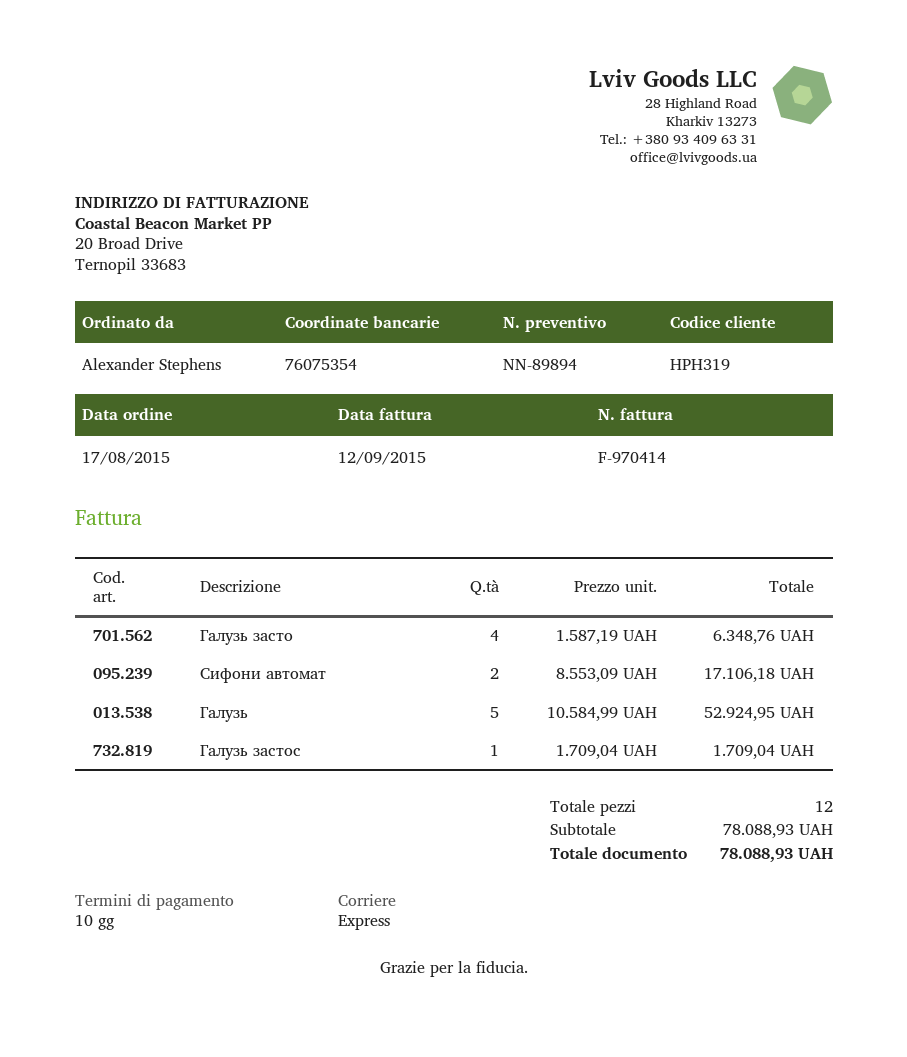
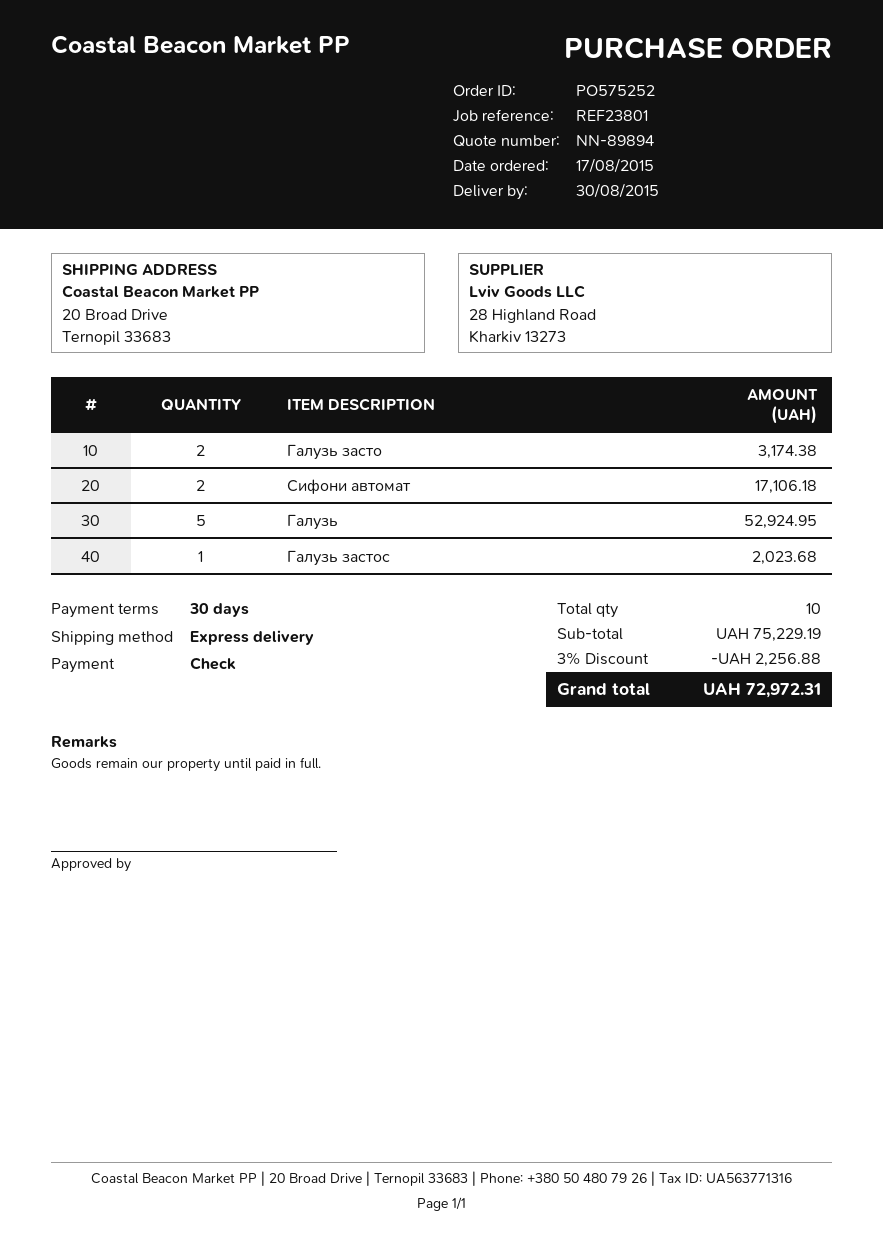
payment terms: 10 days -> 30 days
Галузь засто: 4 for 6348.76 -> 2 for 3174.38
Галузь застос: 1 for 1709.04 -> 1 for 2023.68
total quantity: 12 -> 10
subtotal: 78088.93 -> 75229.19
discount: none -> 3% = 2256.88
total: 78088.93 -> 72972.31

